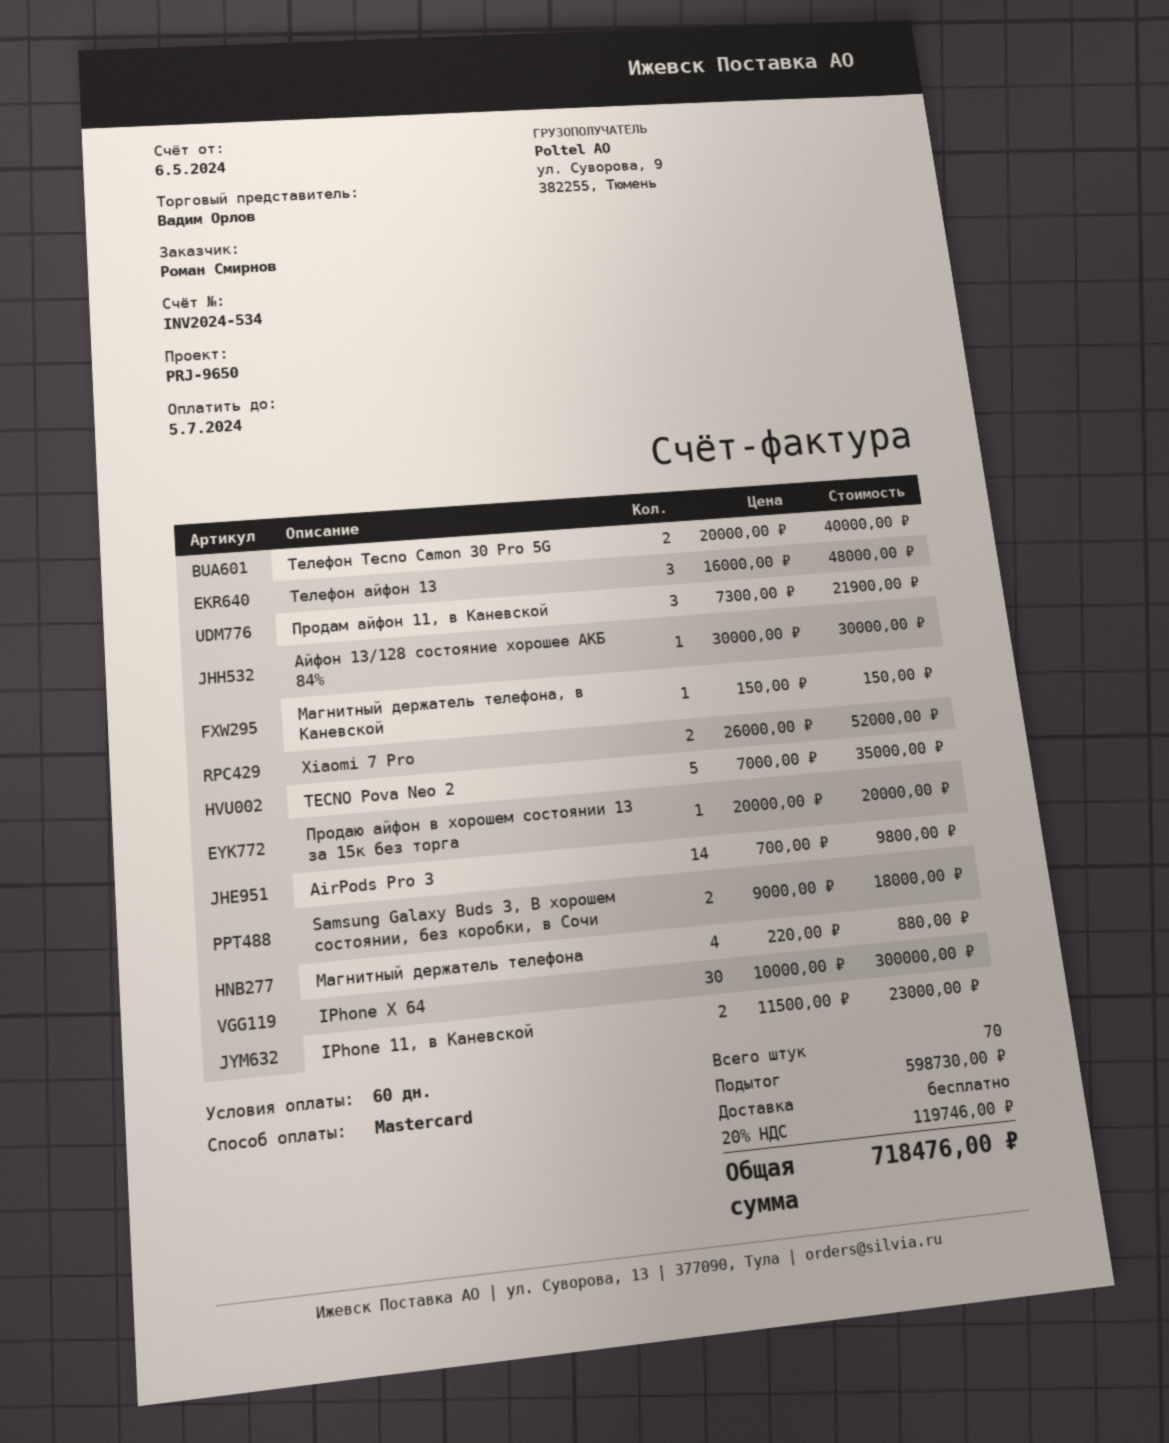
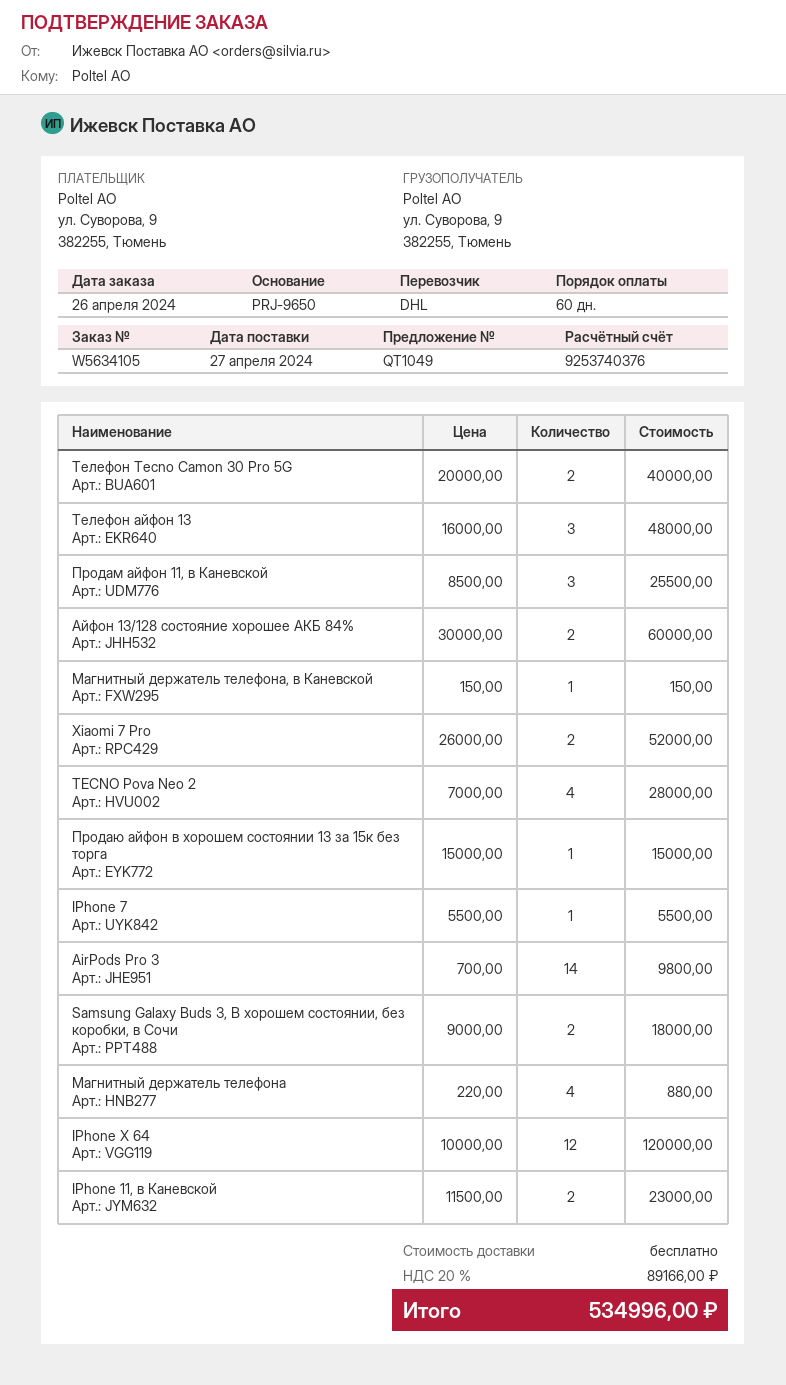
Продам айфон 11, в Каневской: 3 x 7300.00 = 21900.00 -> 3 x 8500.00 = 25500.00
Айфон 13/128 состояние хорошее АКБ 84%: 1 x 30000.00 = 30000.00 -> 2 x 30000.00 = 60000.00
TECNO Pova Neo 2: 5 x 7000.00 = 35000.00 -> 4 x 7000.00 = 28000.00
Продаю айфон в хорошем состоянии 13 за 15к без торга: 1 x 20000.00 = 20000.00 -> 1 x 15000.00 = 15000.00
IPhone X 64: 30 x 10000.00 = 300000.00 -> 12 x 10000.00 = 120000.00
IPhone 7: none -> 1 x 5500.00 = 5500.00
tax: 20% = 119746.00 -> 20% = 89166.00
total: 718476.00 -> 534996.00

